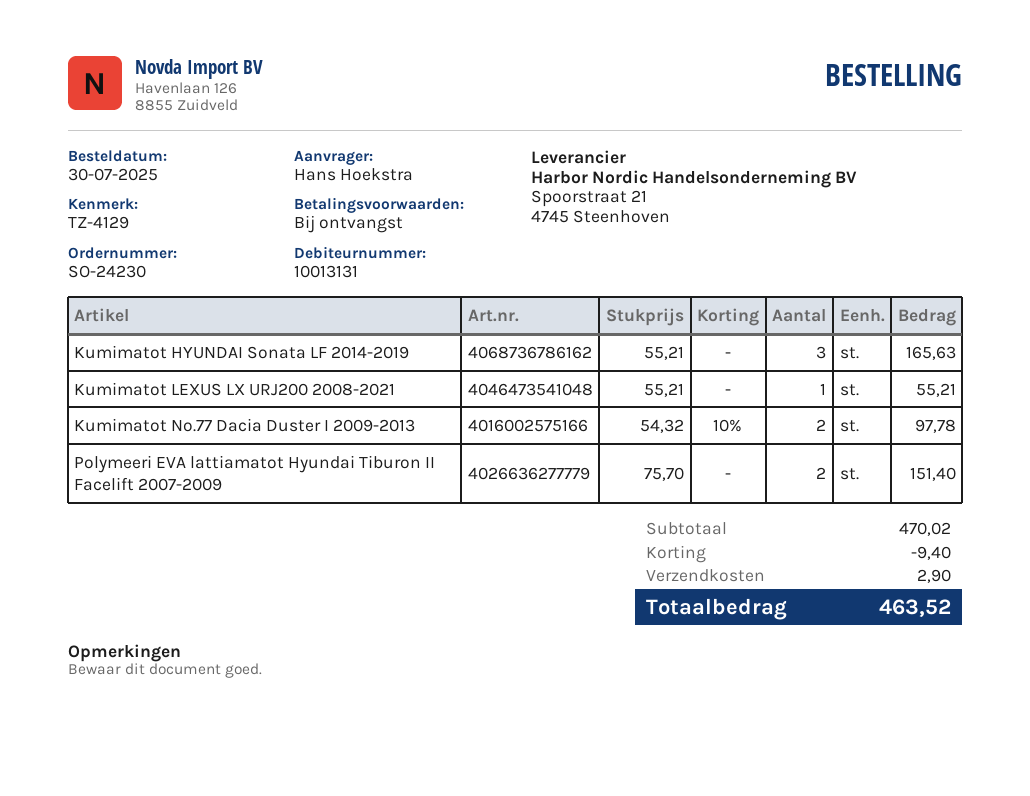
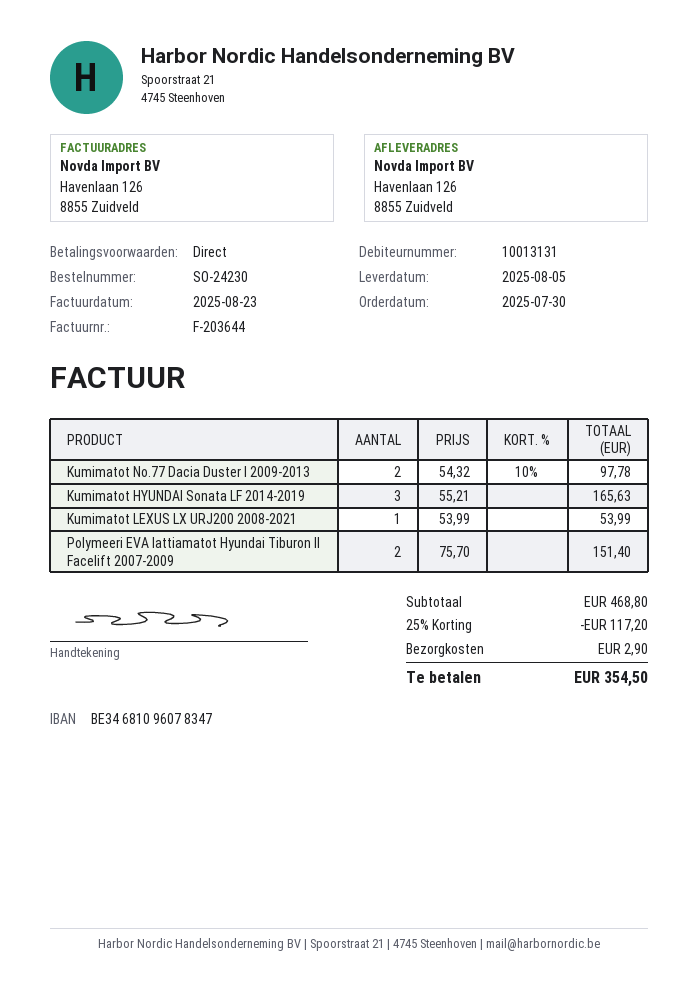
Kumimatot LEXUS LX URJ200 2008-2021: 1 x 55.21 = 55.21 -> 1 x 53.99 = 53.99
subtotal: 470.02 -> 468.80
discount: 9.40 -> 117.20
total: 463.52 -> 354.50

